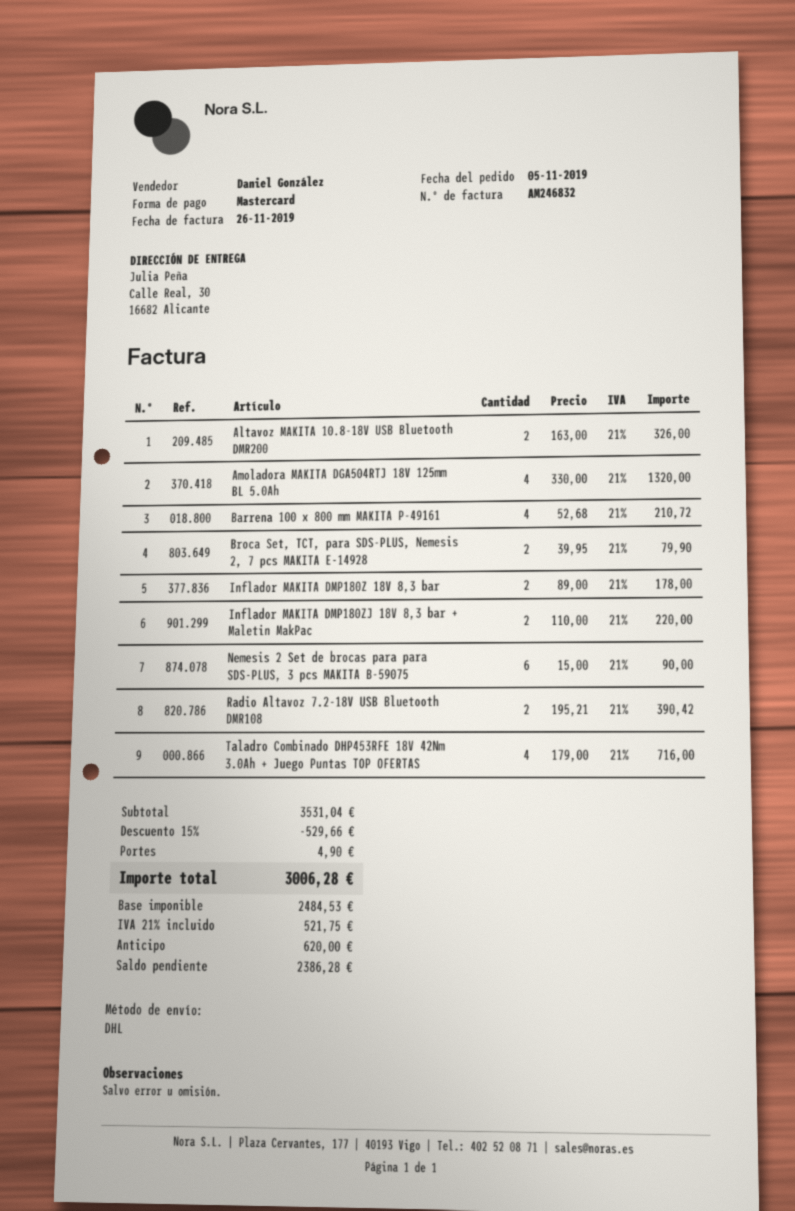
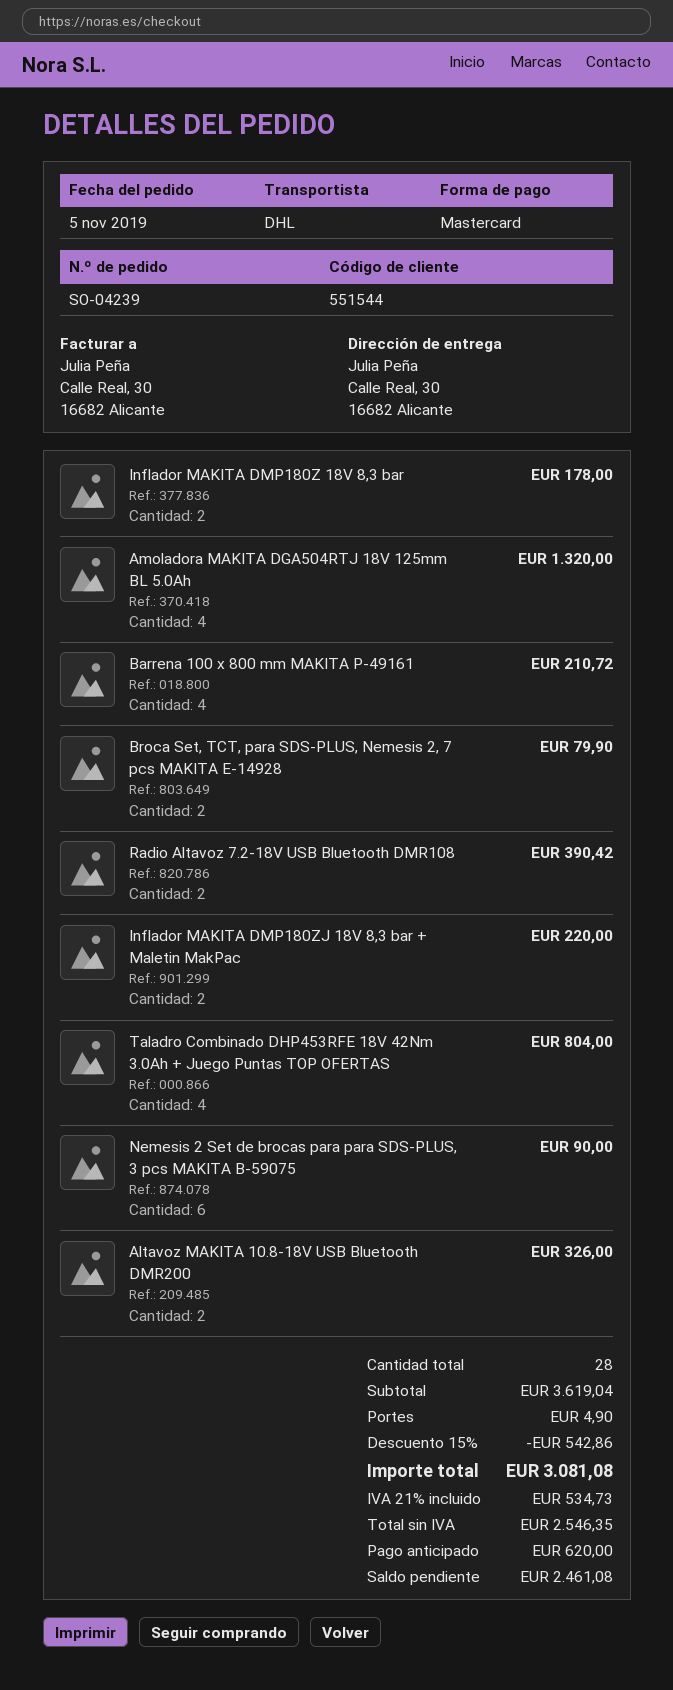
Taladro Combinado DHP453RFE 18V 42Nm 3.0Ah + Juego Puntas TOP OFERTAS: 4 for 716.00 -> 4 for 804.00
subtotal: 3531.04 -> 3619.04
discount: 15% = 529.66 -> 15% = 542.86
net: 2484.53 -> 2546.35
tax: 21% = 521.75 -> 21% = 534.73
total: 3006.28 -> 3081.08
balance: 2386.28 -> 2461.08

